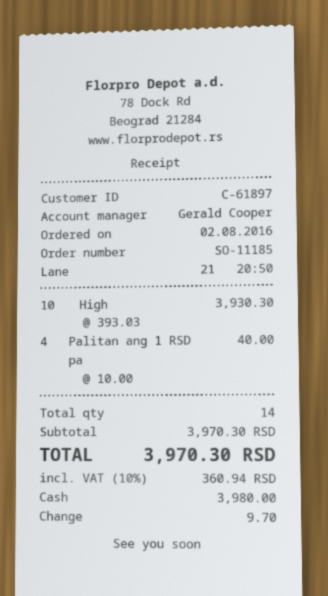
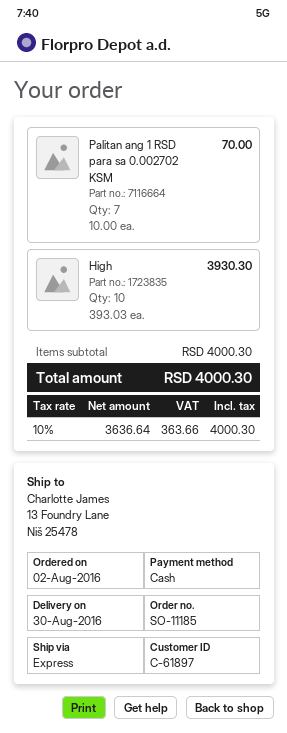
Palitan ang 1 RSD pa: 4 x 10.00 = 40.00 -> 7 x 10.00 = 70.00
subtotal: 3970.30 -> 4000.30
tax: 10% = 360.94 -> 10% = 363.66
total: 3970.30 -> 4000.30

